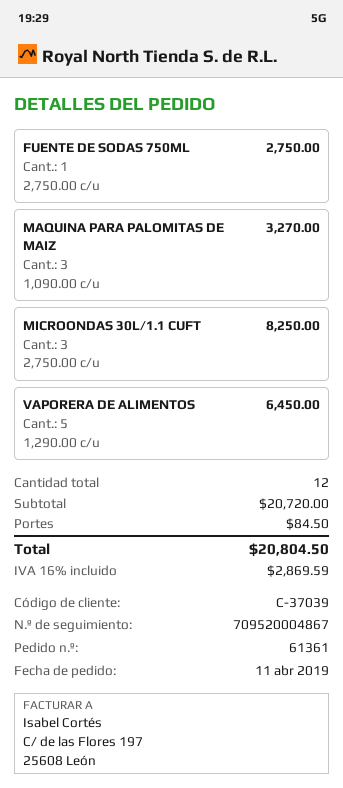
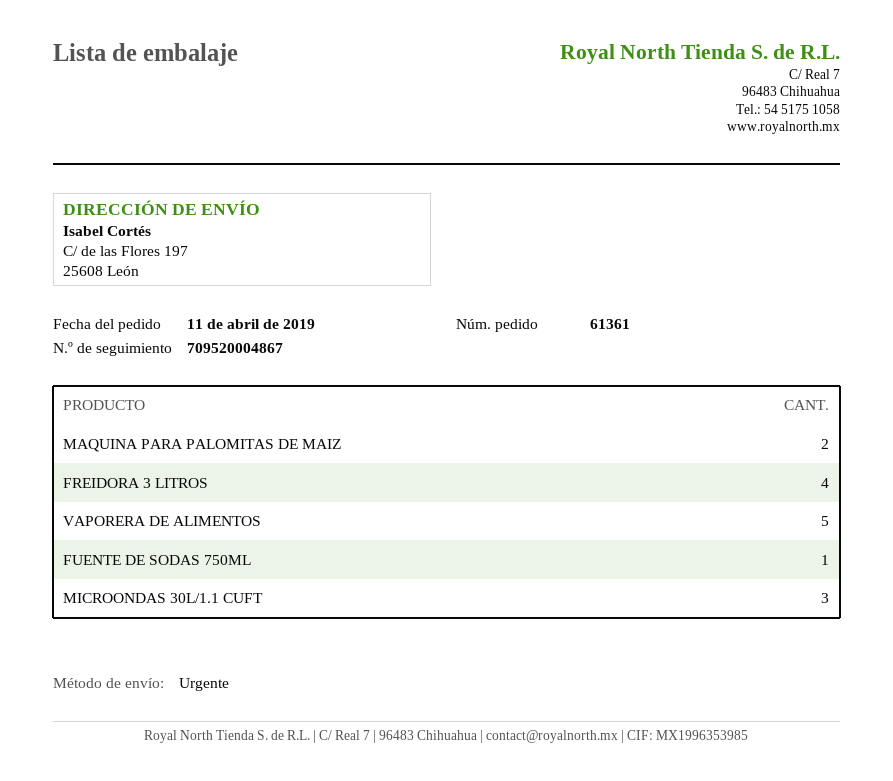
MAQUINA PARA PALOMITAS DE MAIZ: 3 -> 2
FREIDORA 3 LITROS: none -> 4

